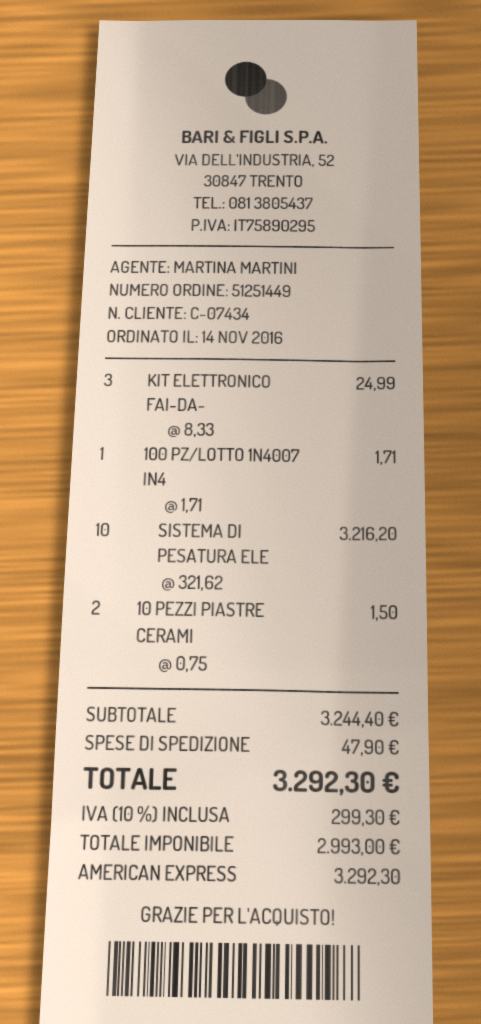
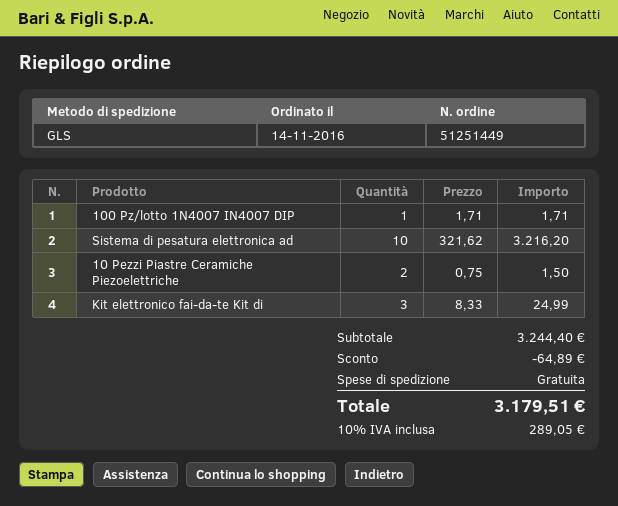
discount: none -> 64.89
shipping: 47.90 -> 0.00
tax: 10% = 299.30 -> 10% = 289.05
total: 3292.30 -> 3179.51

